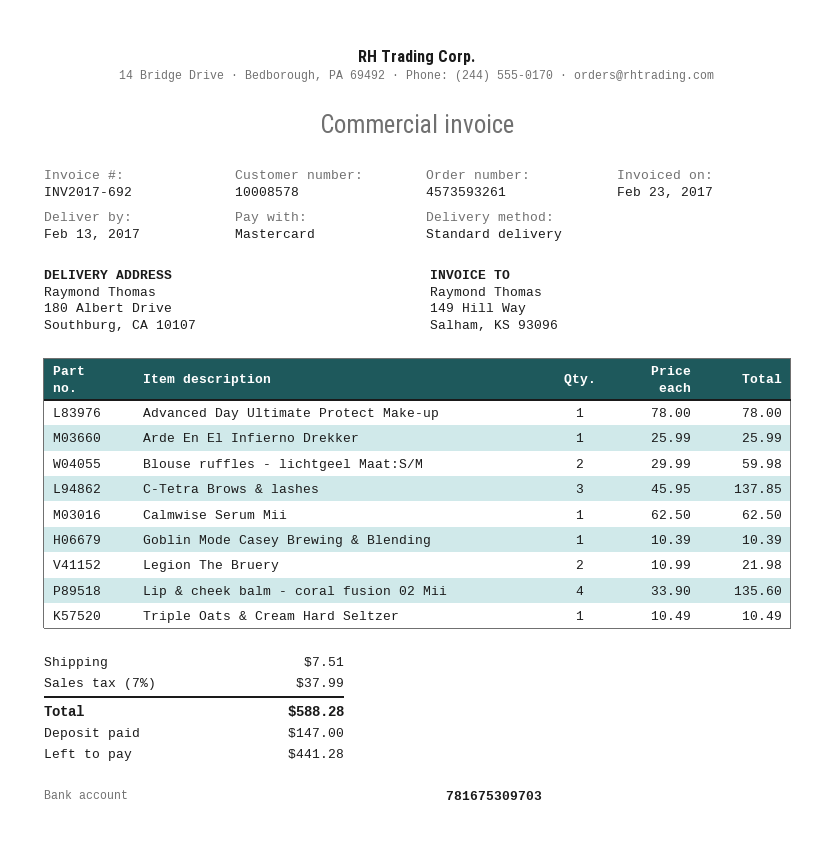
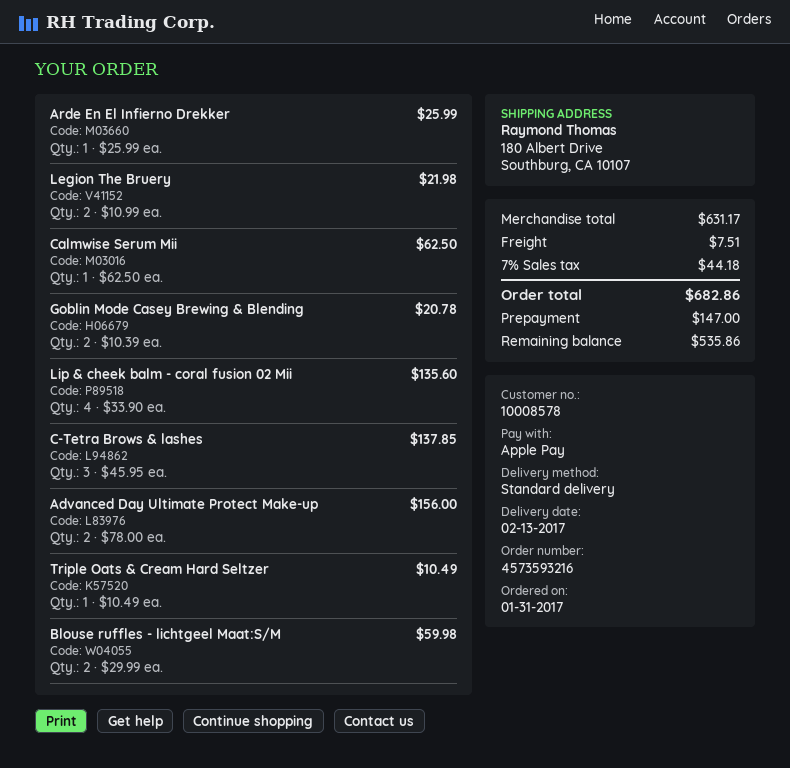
order number: 4573593261 -> 4573593216
payment method: Mastercard -> Apple Pay
Advanced Day Ultimate Protect Make-up: 1 x 78.00 = 78.00 -> 2 x 78.00 = 156.00
Goblin Mode Casey Brewing & Blending: 1 x 10.39 = 10.39 -> 2 x 10.39 = 20.78
tax: 7% = 37.99 -> 7% = 44.18
total: 588.28 -> 682.86
balance: 441.28 -> 535.86

